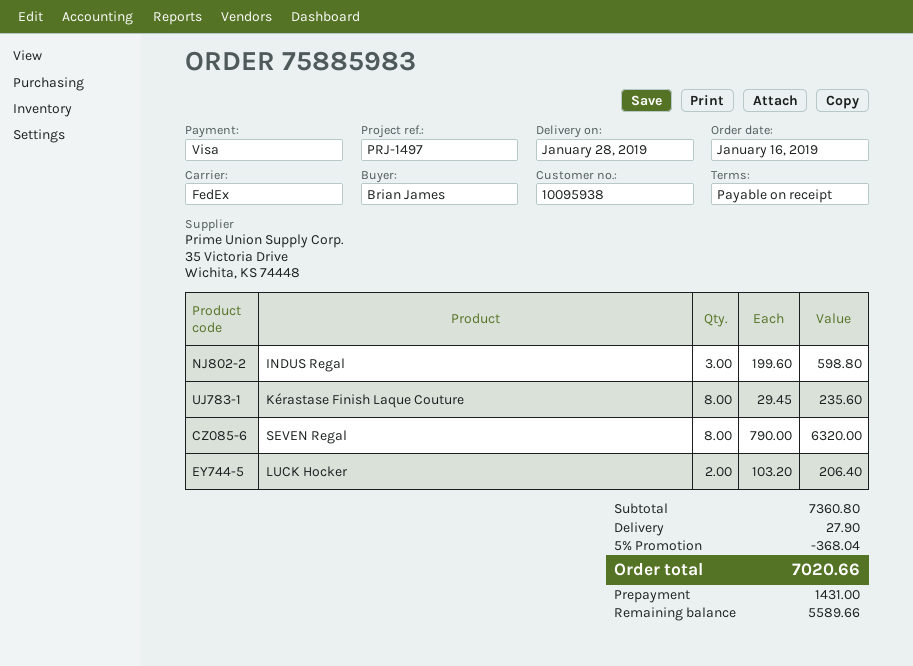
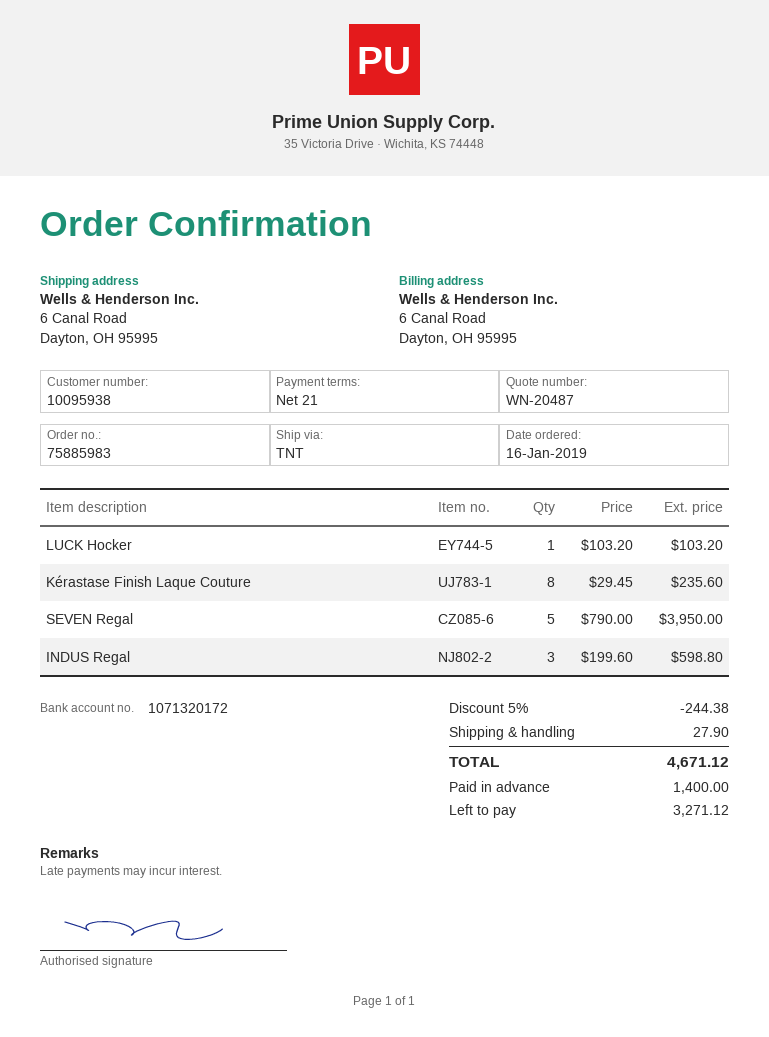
payment terms: on receipt -> 21 days
shipping method: FedEx -> TNT
SEVEN Regal: 8 x 790.00 = 6320.00 -> 5 x 790.00 = 3950.00
LUCK Hocker: 2 x 103.20 = 206.40 -> 1 x 103.20 = 103.20
discount: 5% = 368.04 -> 5% = 244.38
total: 7020.66 -> 4671.12
deposit: 1431.00 -> 1400.00
balance: 5589.66 -> 3271.12

